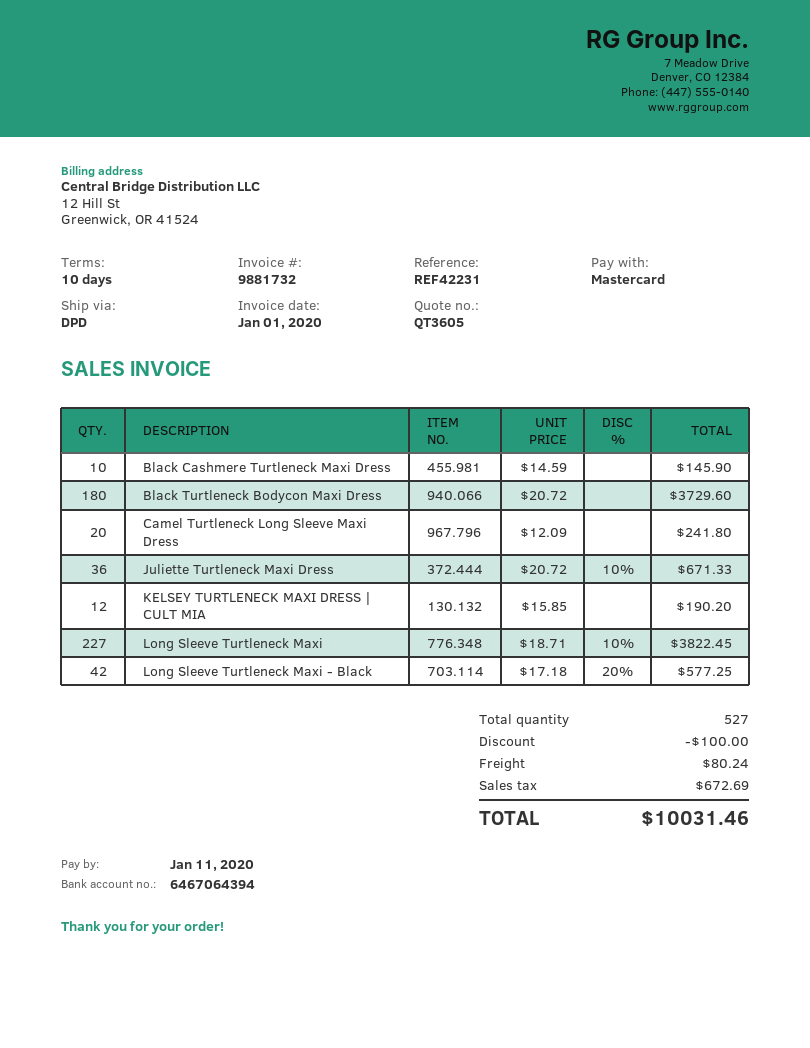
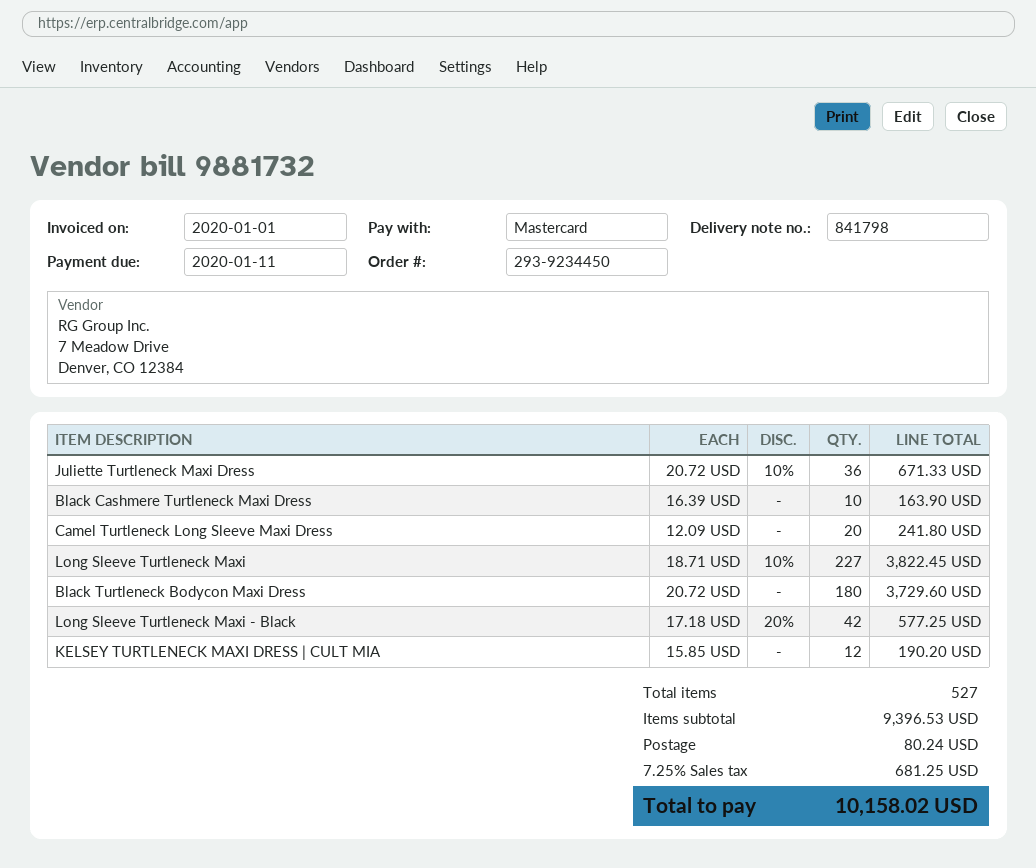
Black Cashmere Turtleneck Maxi Dress: 10 x 14.59 = 145.90 -> 10 x 16.39 = 163.90
discount: 100.00 -> none
tax: 672.69 -> 681.25
total: 10031.46 -> 10158.02

